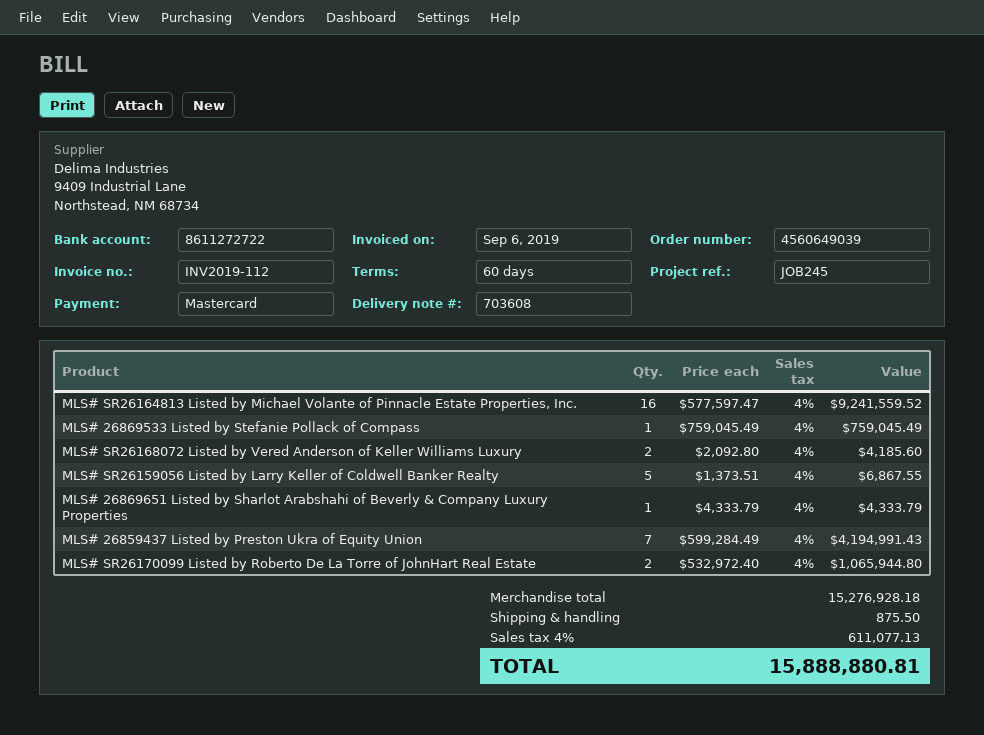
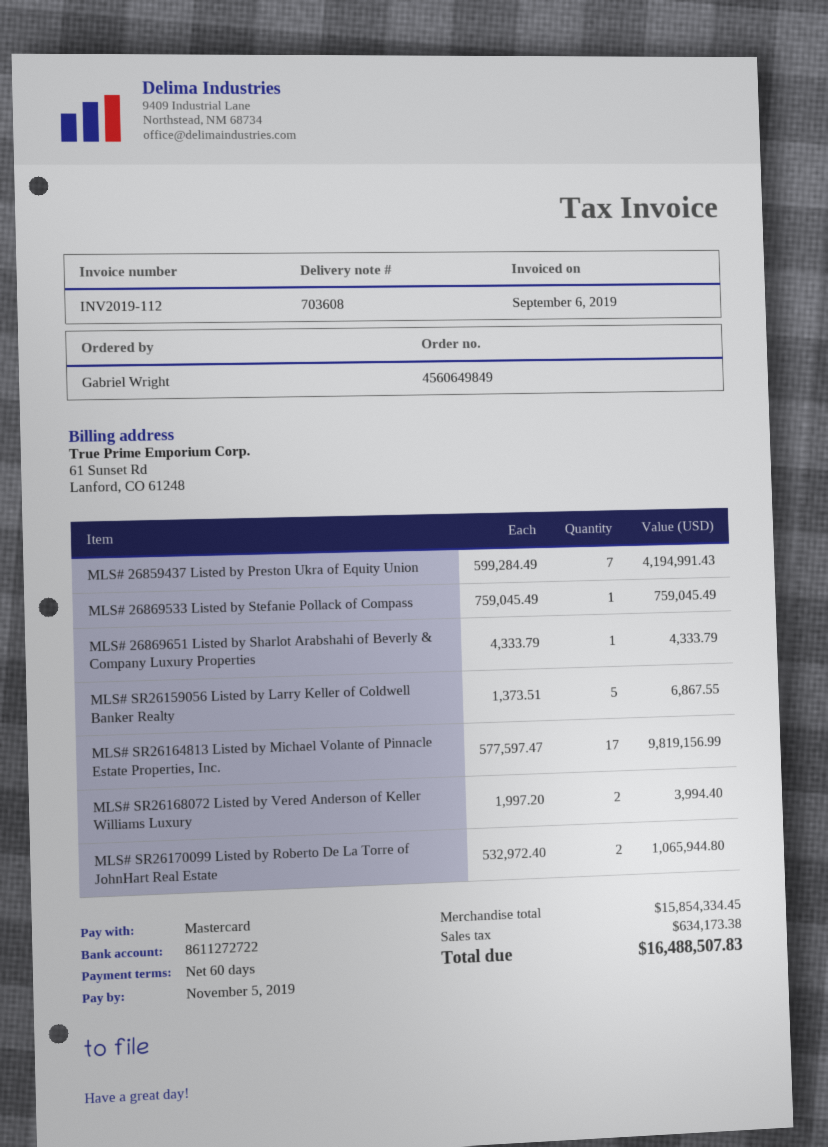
order number: 4560649039 -> 4560649849
MLS# SR26164813 Listed by Michael Volante of Pinnacle Estate Properties, Inc.: 16 x 577597.47 = 9241559.52 -> 17 x 577597.47 = 9819156.99
MLS# SR26168072 Listed by Vered Anderson of Keller Williams Luxury: 2 x 2092.80 = 4185.60 -> 2 x 1997.20 = 3994.40
subtotal: 15276928.18 -> 15854334.45
shipping: 875.50 -> none
tax: 611077.13 -> 634173.38
total: 15888880.81 -> 16488507.83

